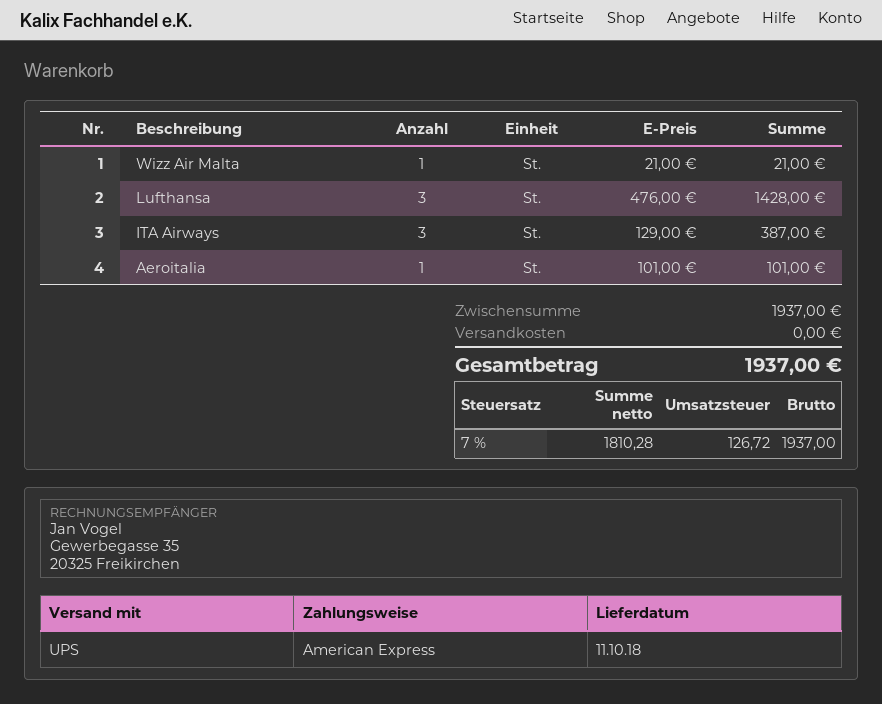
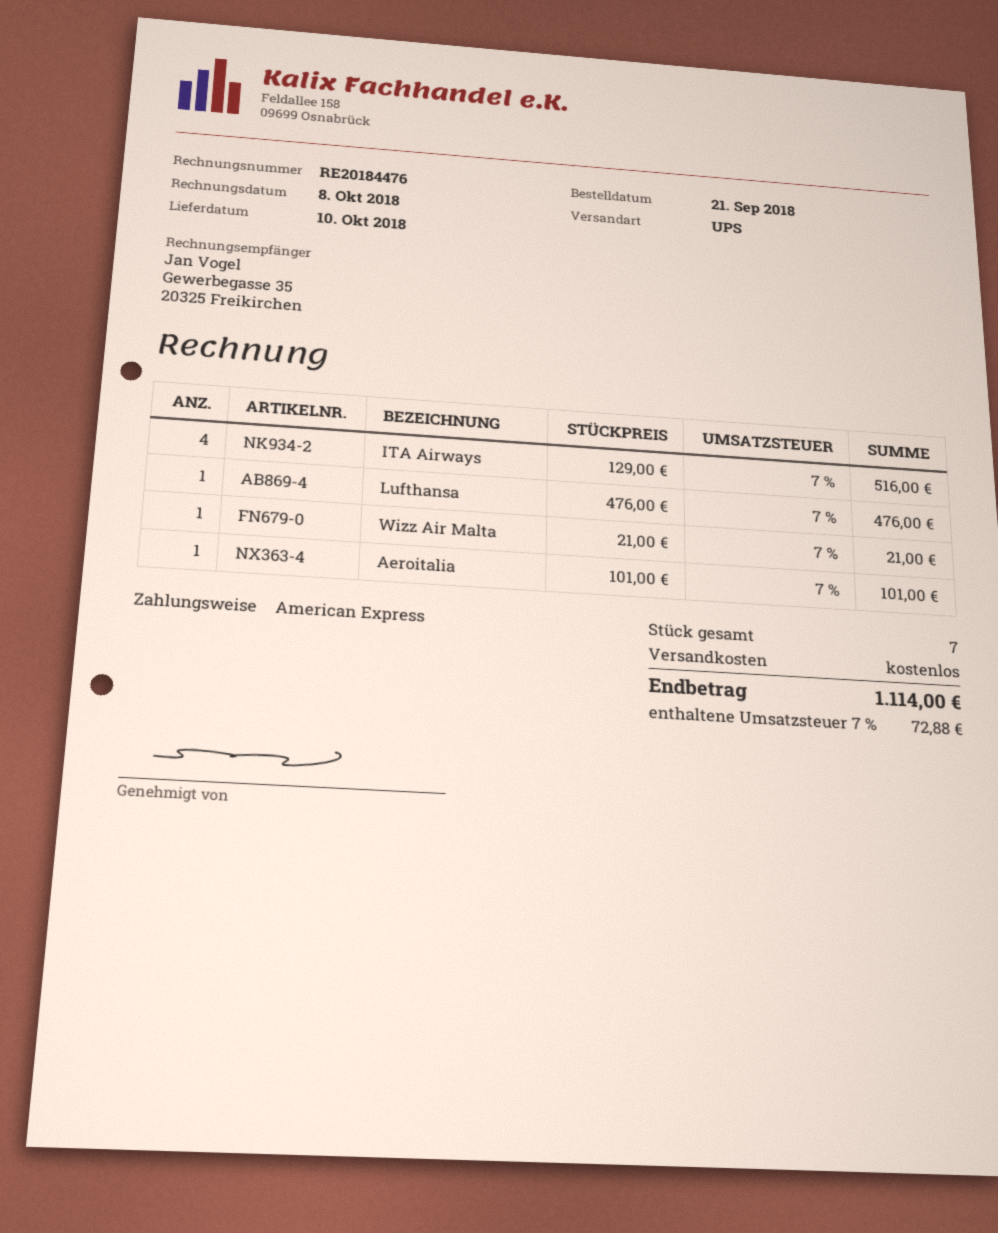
delivery date: 2018-10-11 -> 2018-10-10
Lufthansa: 3 x 476.00 = 1428.00 -> 1 x 476.00 = 476.00
ITA Airways: 3 x 129.00 = 387.00 -> 4 x 129.00 = 516.00
tax: 7% = 126.72 -> 7% = 72.88
total: 1937.00 -> 1114.00

